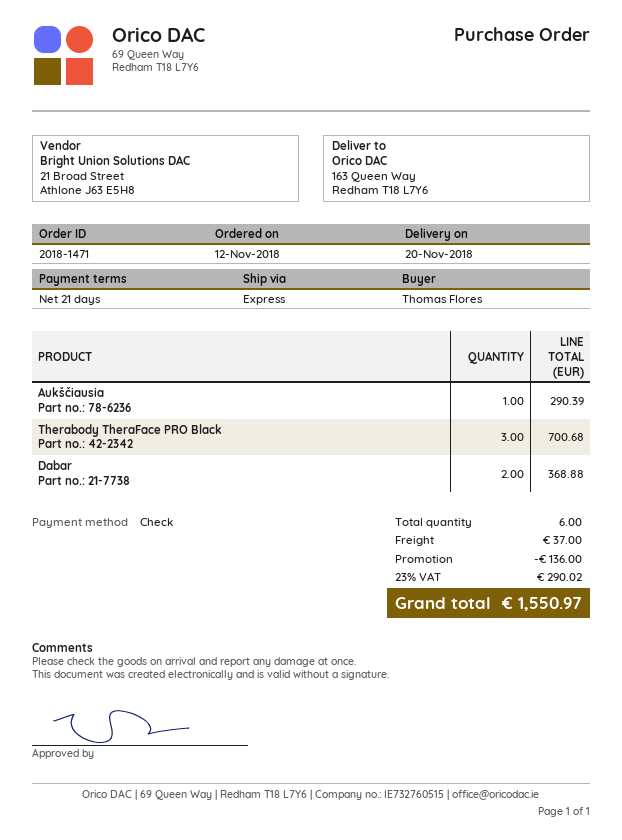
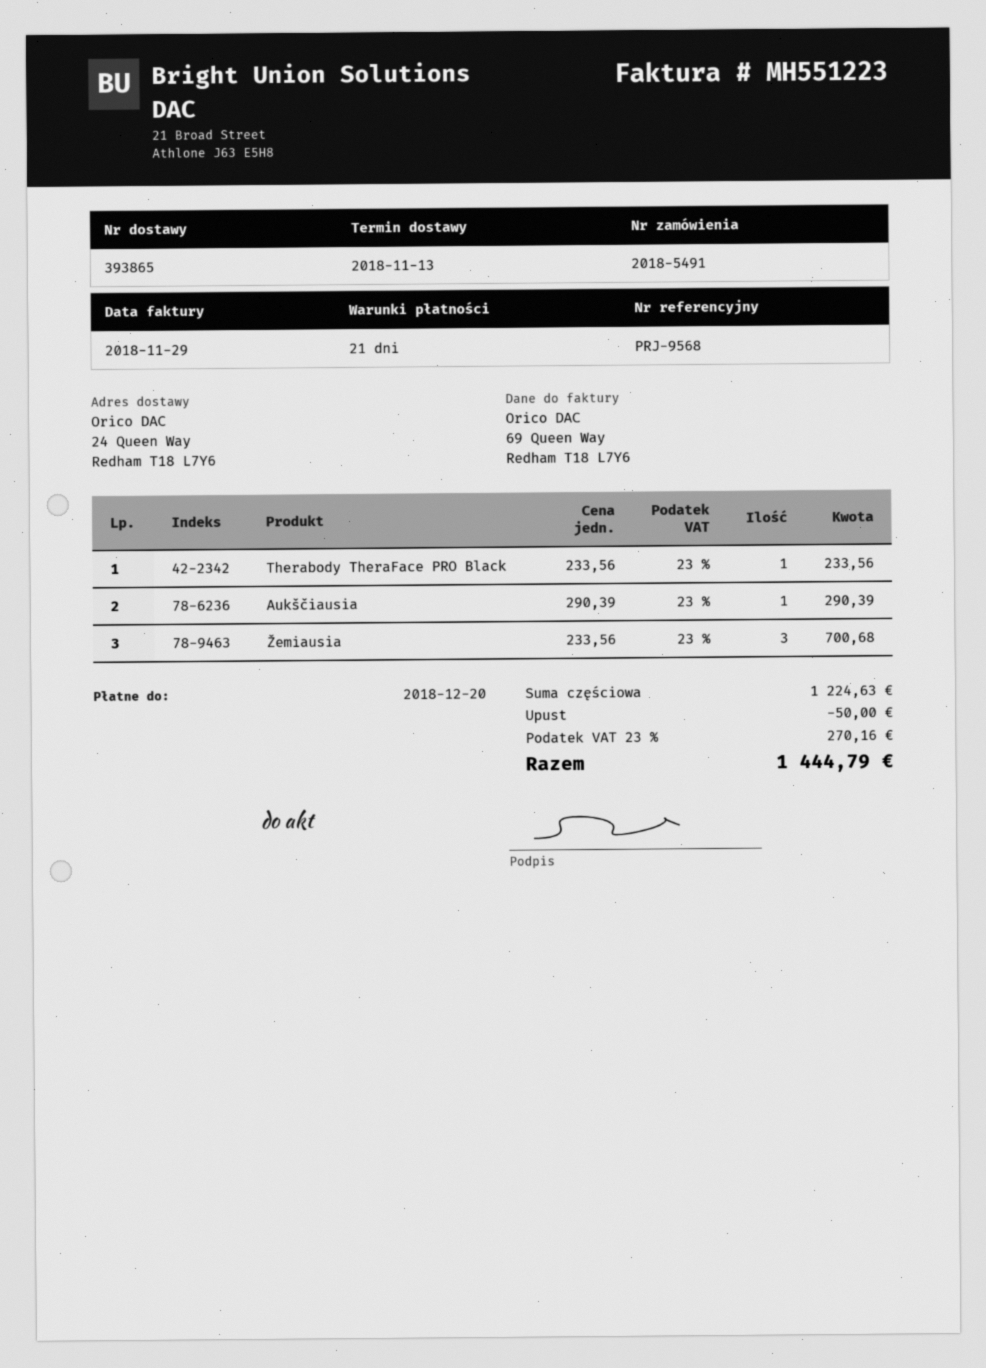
order number: 2018-1471 -> 2018-5491
delivery date: 2018-11-20 -> 2018-11-13
ship to: 163 Queen Way, Redham T18 L7Y6 -> 24 Queen Way, Redham T18 L7Y6
Therabody TheraFace PRO Black: 3 for 700.68 -> 1 for 233.56
Dabar: 2 for 368.88 -> none
Žemiausia: none -> 3 for 700.68
discount: 136.00 -> 50.00
shipping: 37.00 -> none
tax: 23% = 290.02 -> 23% = 270.16
total: 1550.97 -> 1444.79

